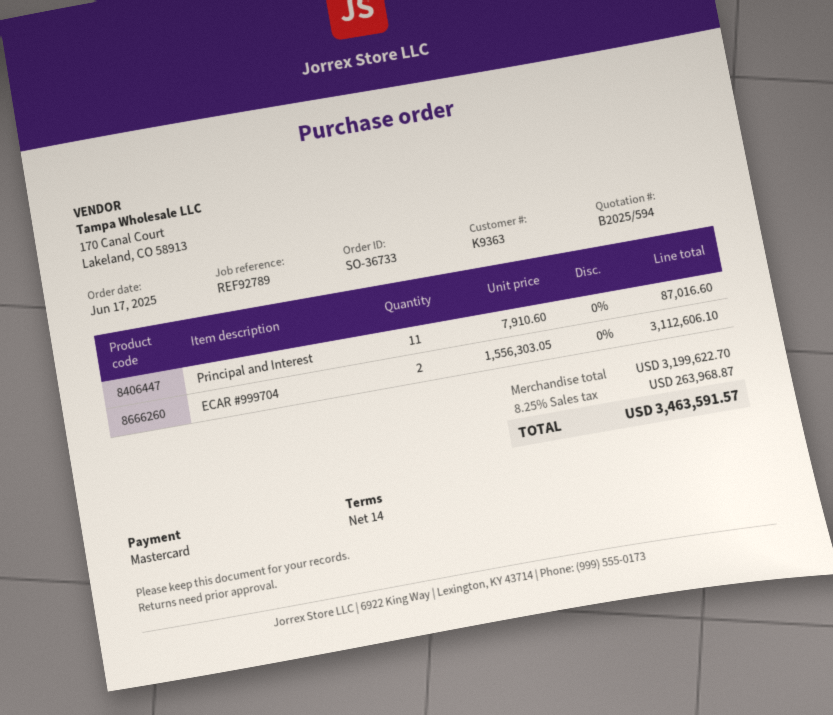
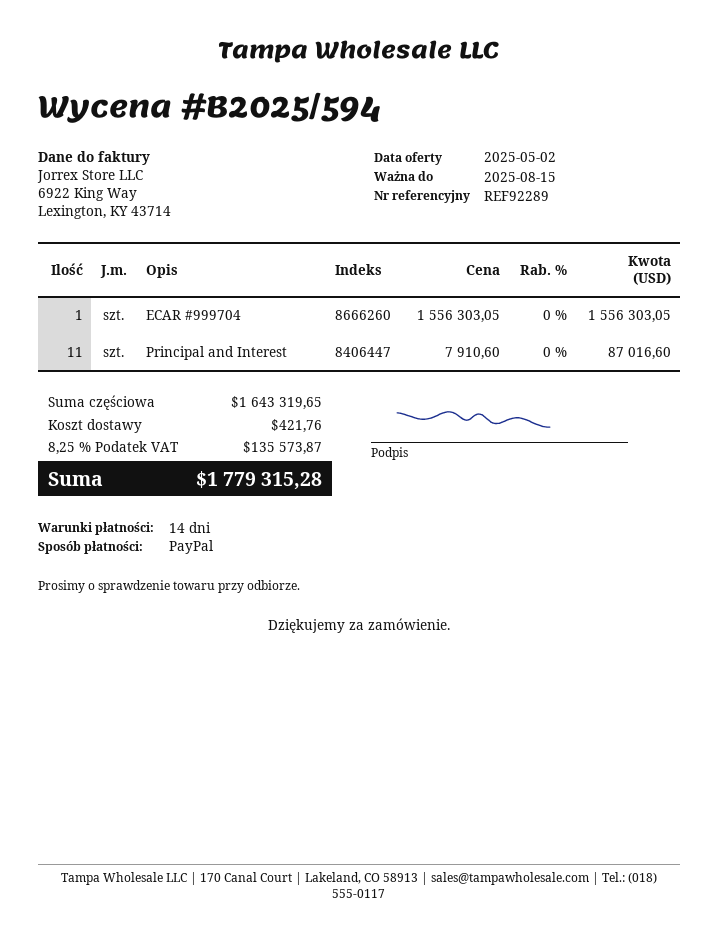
reference: REF92789 -> REF92289
payment method: Mastercard -> PayPal
ECAR #999704: 2 x 1556303.05 = 3112606.10 -> 1 x 1556303.05 = 1556303.05
subtotal: 3199622.70 -> 1643319.65
shipping: none -> 421.76
tax: 8.25% = 263968.87 -> 8.25% = 135573.87
total: 3463591.57 -> 1779315.28

